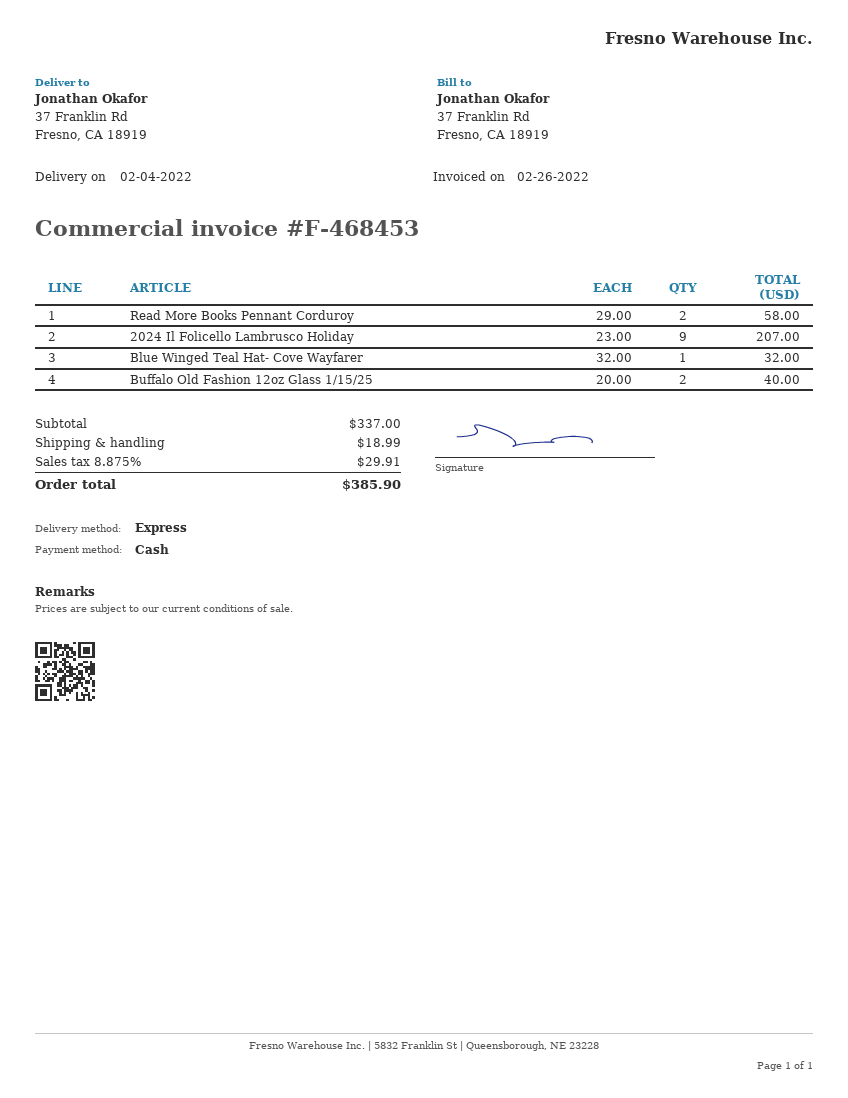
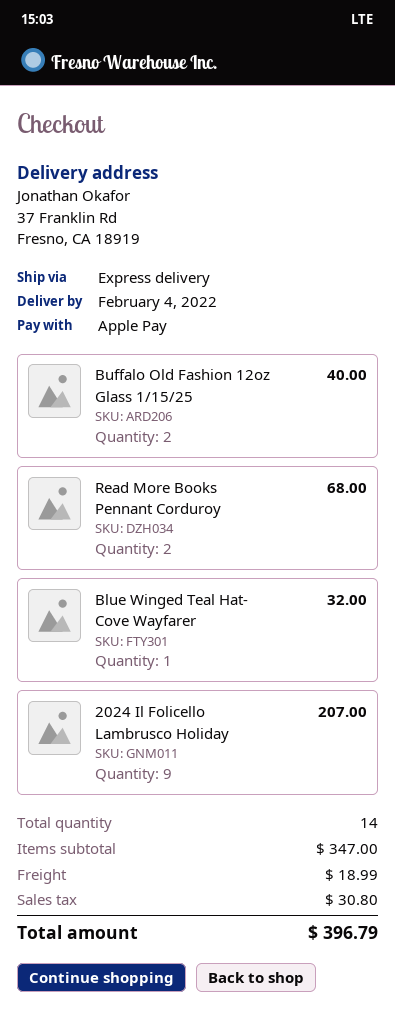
payment method: cash -> Apple Pay
Read More Books Pennant Corduroy: 2 for 58.00 -> 2 for 68.00
subtotal: 337.00 -> 347.00
tax: 29.91 -> 30.80
total: 385.90 -> 396.79

